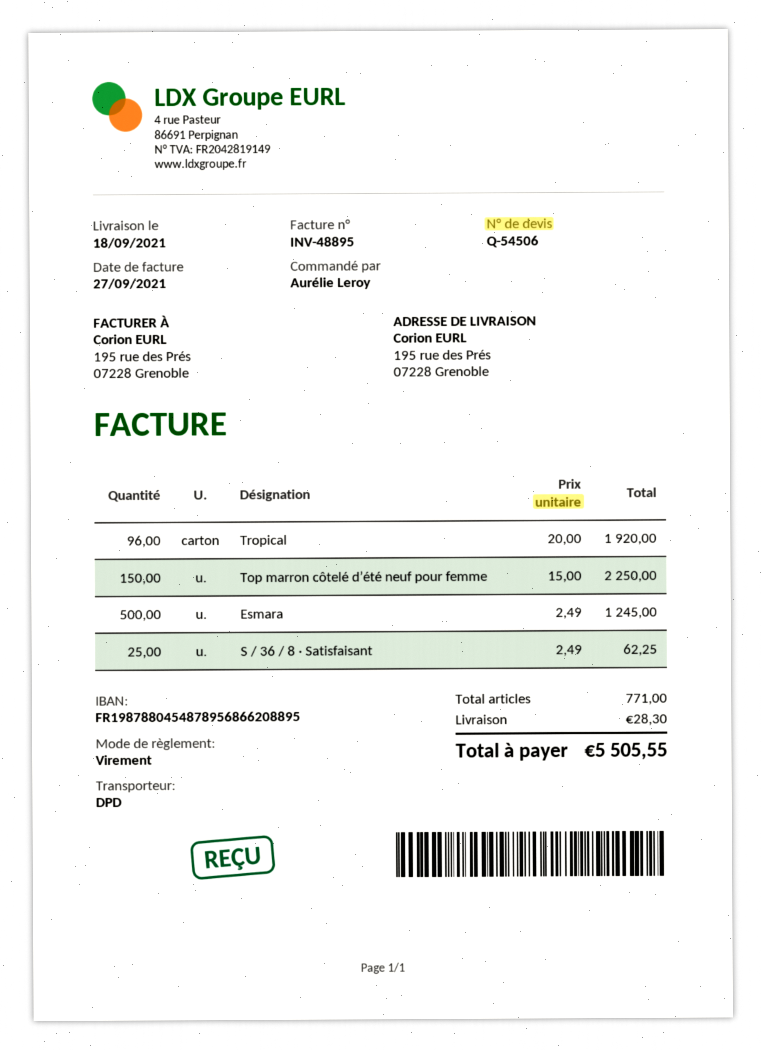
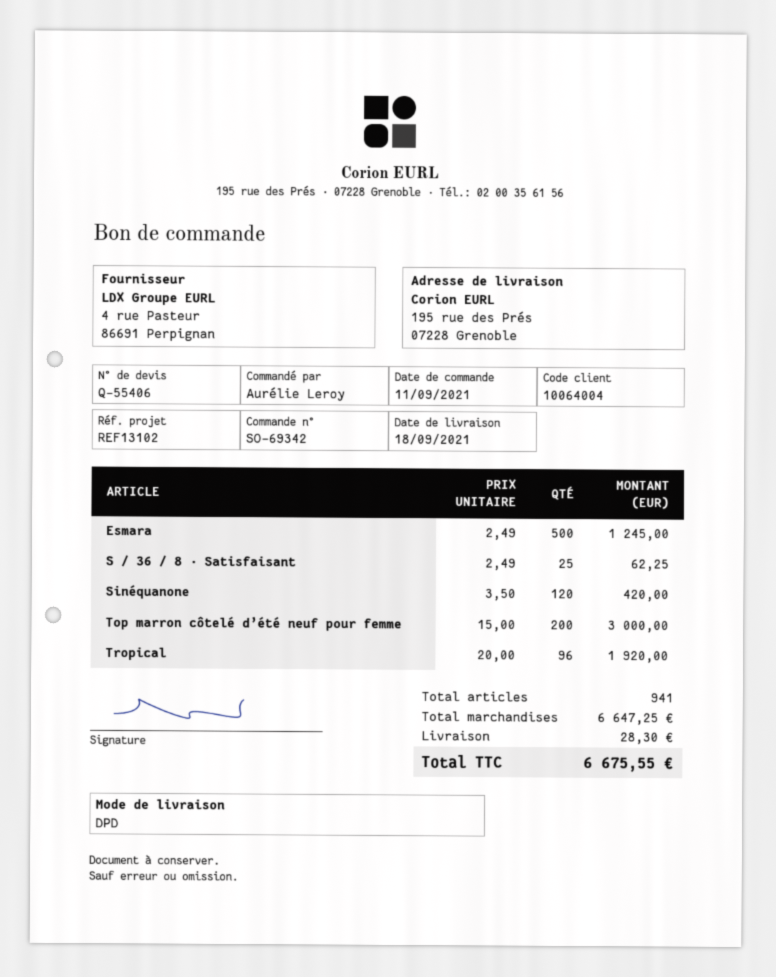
quote number: Q-54506 -> Q-55406
Top marron côtelé d’été neuf pour femme: 150 x 15.00 = 2250.00 -> 200 x 15.00 = 3000.00
Sinéquanone: none -> 120 x 3.50 = 420.00
total quantity: 771 -> 941
total: 5505.55 -> 6675.55

